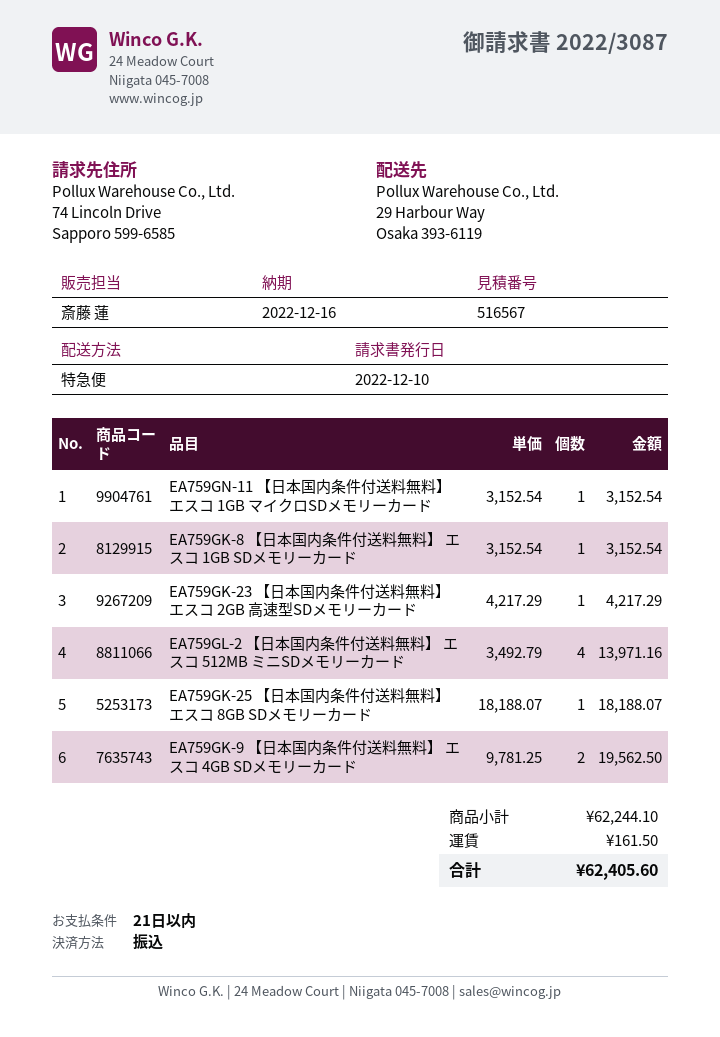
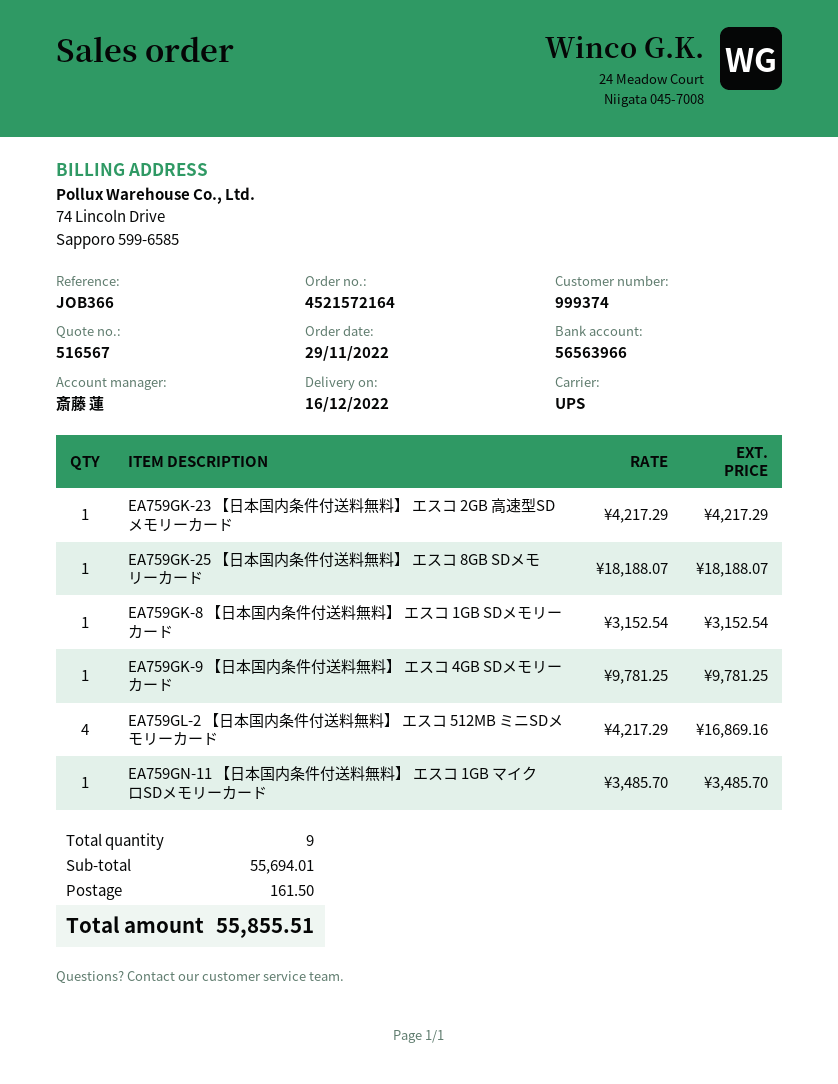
shipping method: express -> UPS
EA759GN-11 【日本国内条件付送料無料】 エスコ 1GB マイクロSDメモリーカード: 1 x 3152.54 = 3152.54 -> 1 x 3485.70 = 3485.70
EA759GL-2 【日本国内条件付送料無料】 エスコ 512MB ミニSDメモリーカード: 4 x 3492.79 = 13971.16 -> 4 x 4217.29 = 16869.16
EA759GK-9 【日本国内条件付送料無料】 エスコ 4GB SDメモリーカード: 2 x 9781.25 = 19562.50 -> 1 x 9781.25 = 9781.25
subtotal: 62244.10 -> 55694.01
total: 62405.60 -> 55855.51

